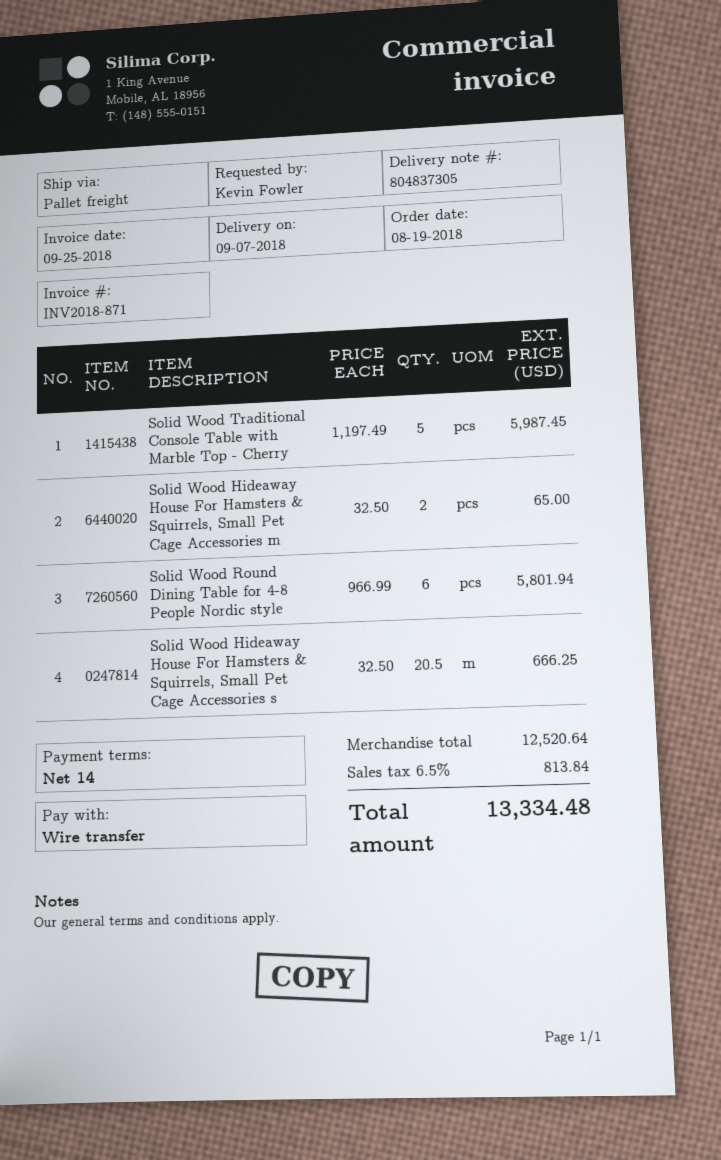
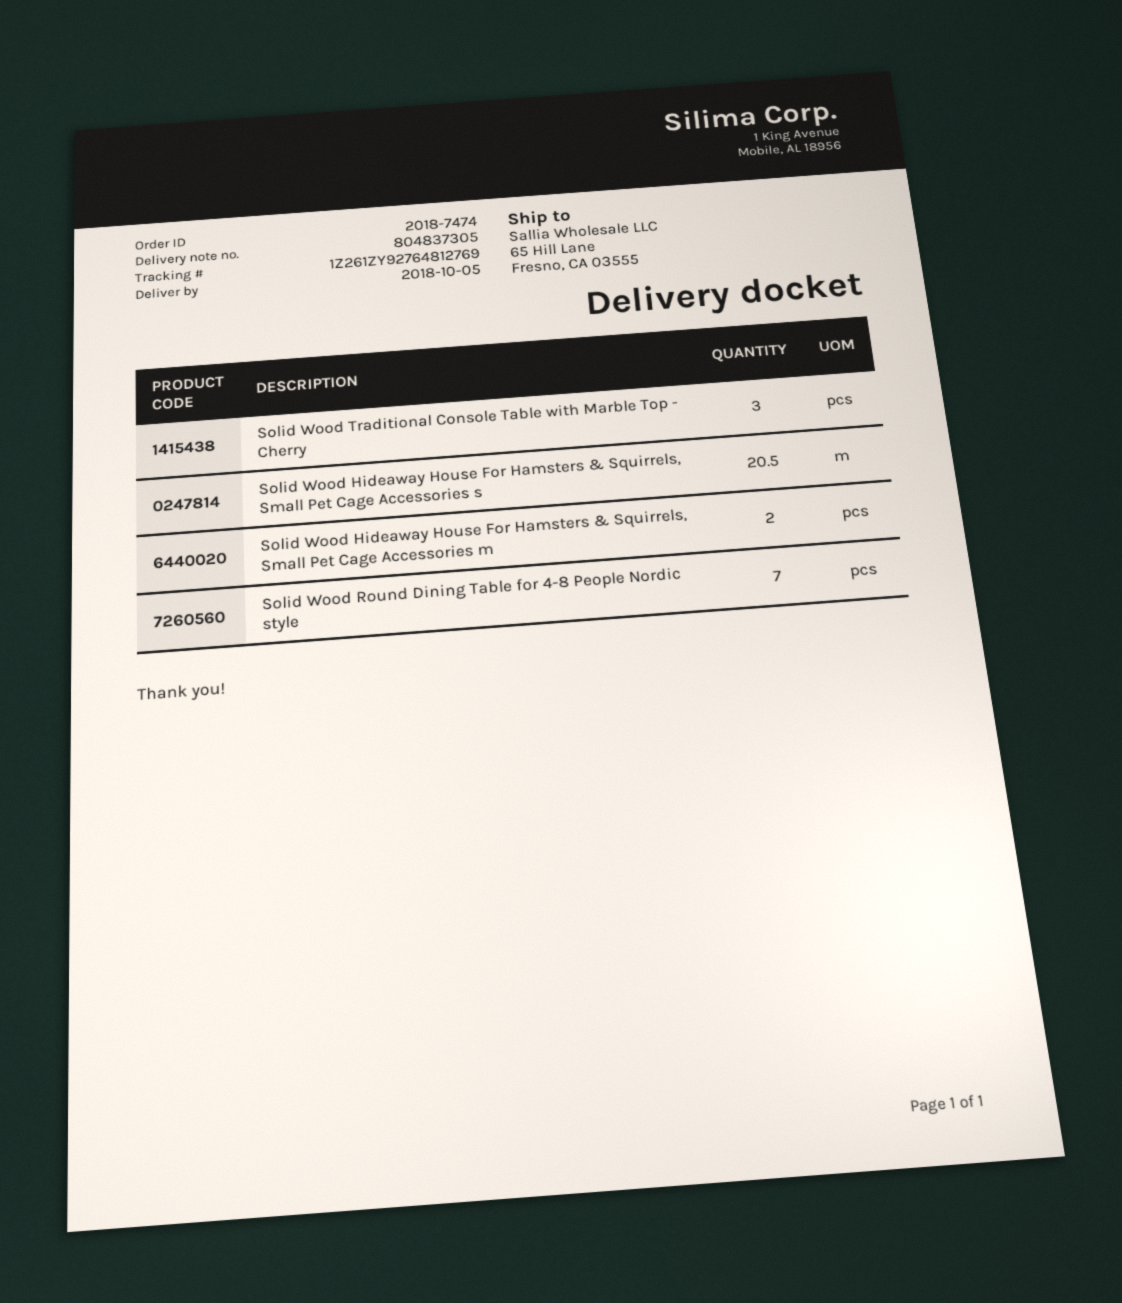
delivery date: 2018-09-07 -> 2018-10-05
Solid Wood Traditional Console Table with Marble Top - Cherry: 5 -> 3
Solid Wood Round Dining Table for 4-8 People Nordic style: 6 -> 7

